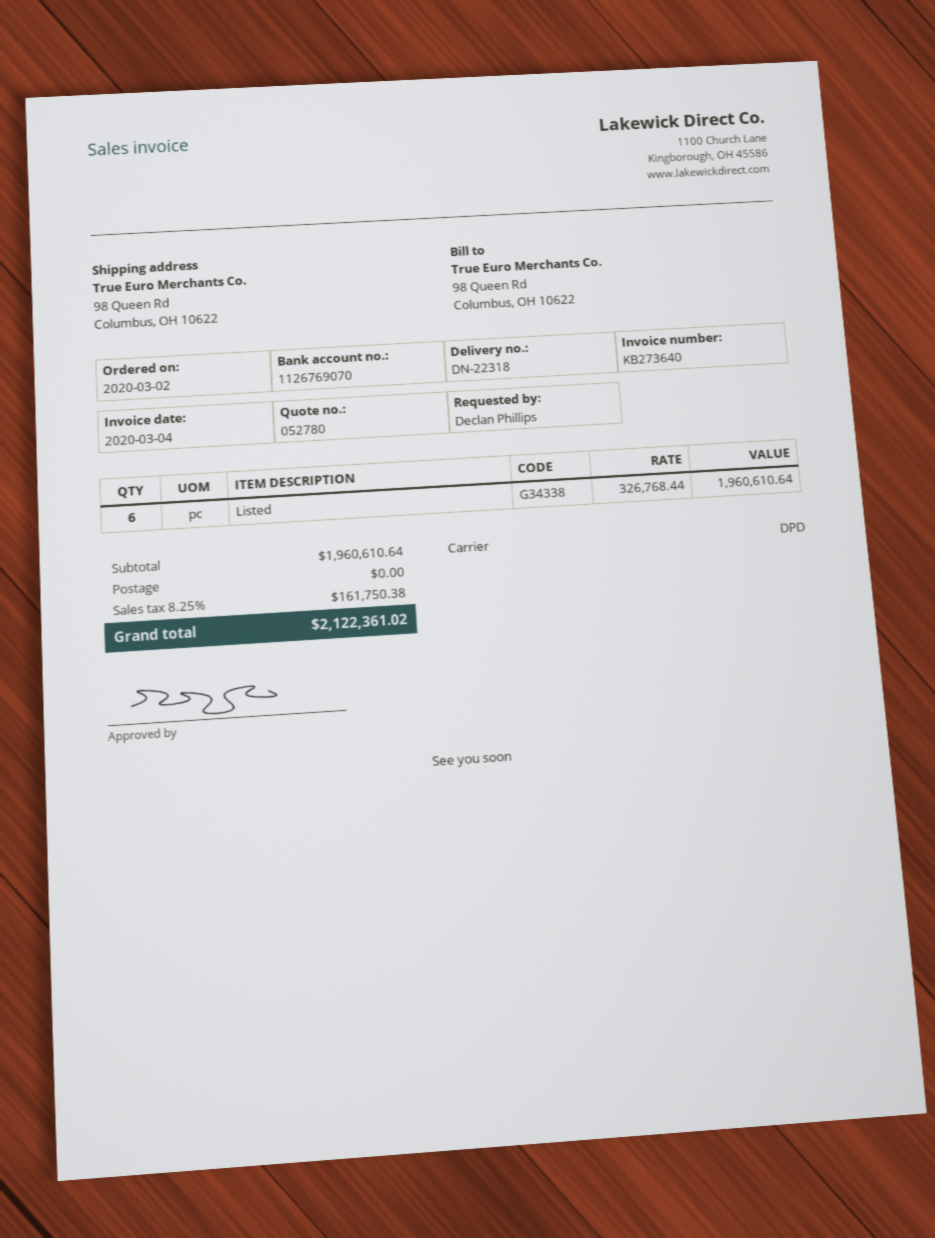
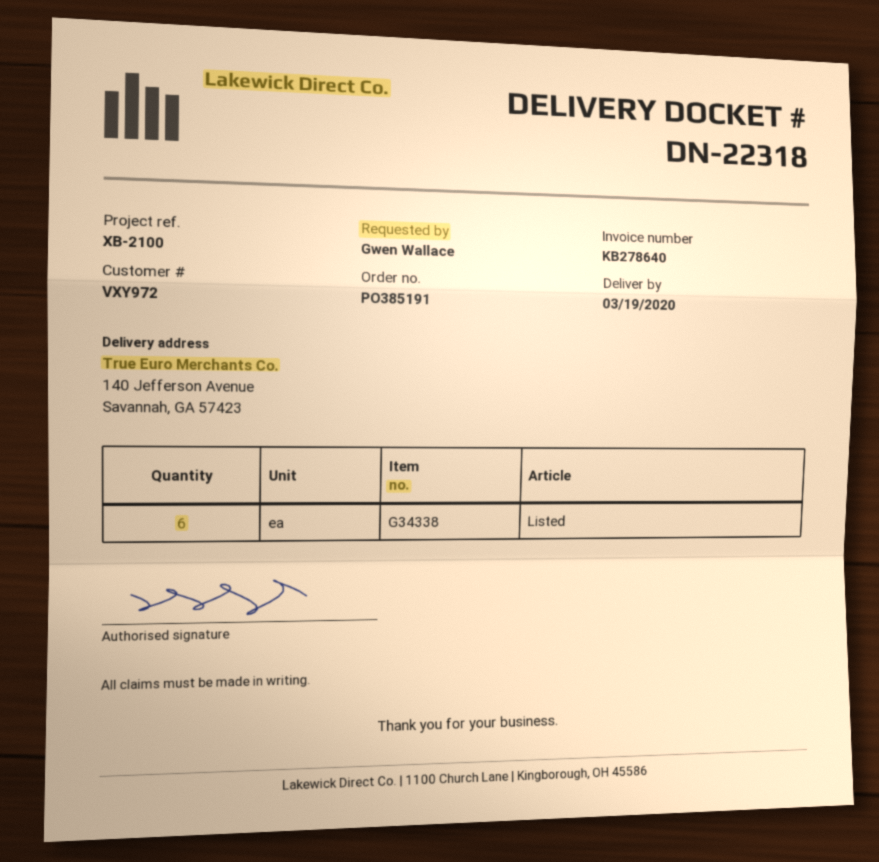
invoice number: KB273640 -> KB278640
ordered by: Declan Phillips -> Gwen Wallace
ship to: 98 Queen Rd, Columbus, OH 10622 -> 140 Jefferson Avenue, Savannah, GA 57423

